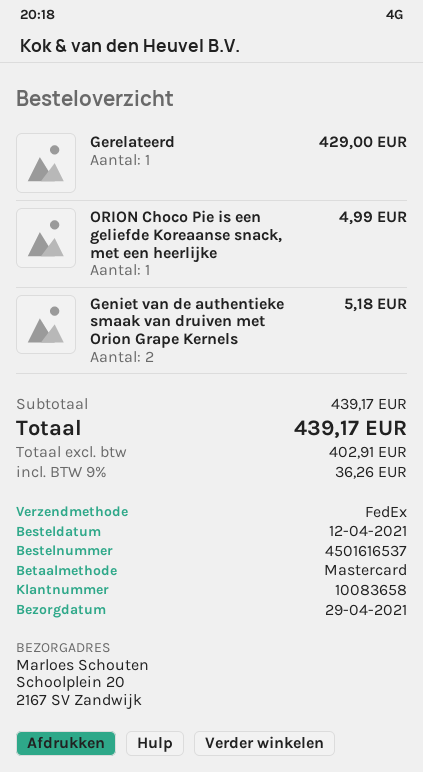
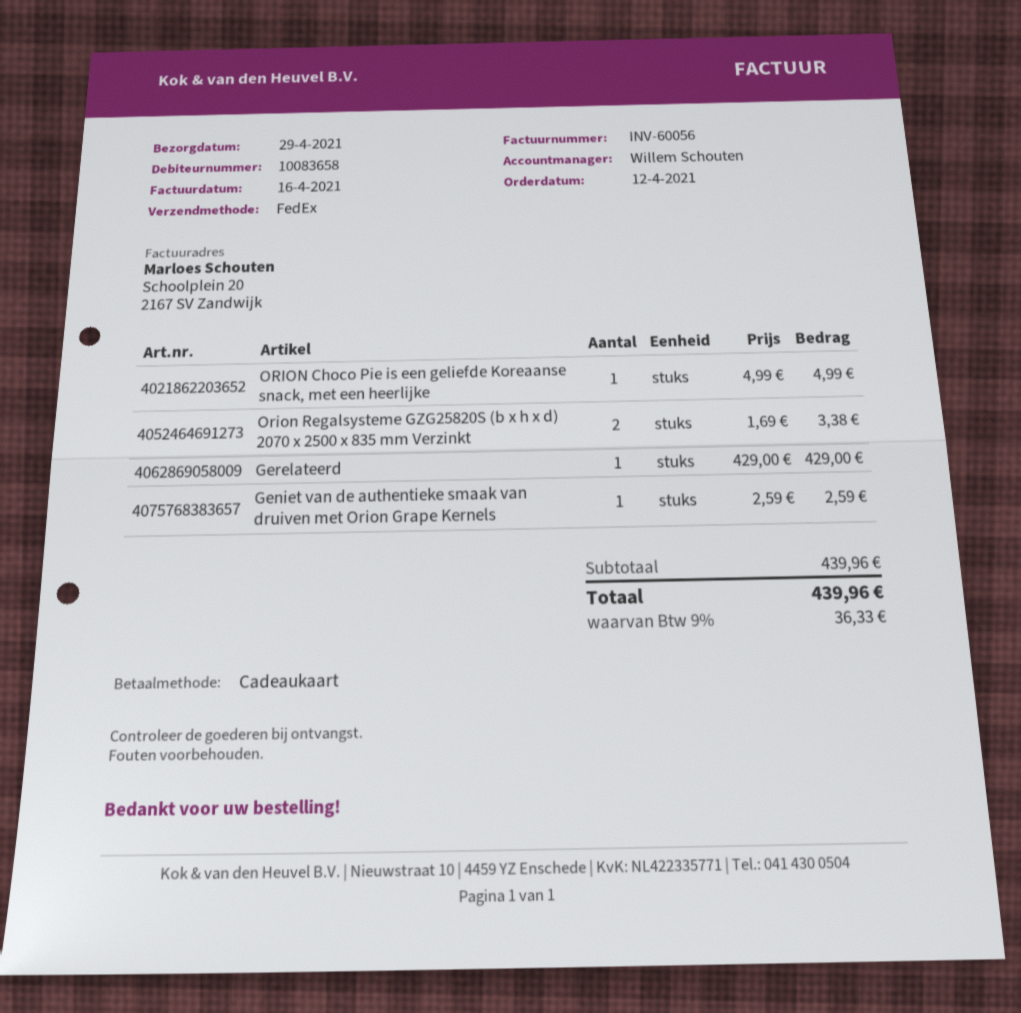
payment method: Mastercard -> gift card
Geniet van de authentieke smaak van druiven met Orion Grape Kernels: 2 for 5.18 -> 1 for 2.59
Orion Regalsysteme GZG25820S (b x h x d) 2070 x 2500 x 835 mm Verzinkt: none -> 2 for 3.38
subtotal: 439.17 -> 439.96
tax: 9% = 36.26 -> 9% = 36.33
total: 439.17 -> 439.96

